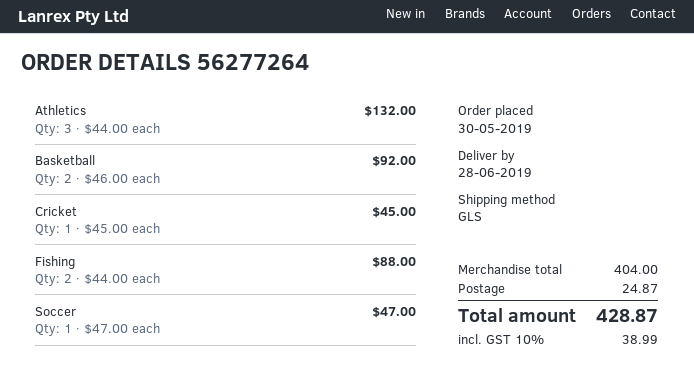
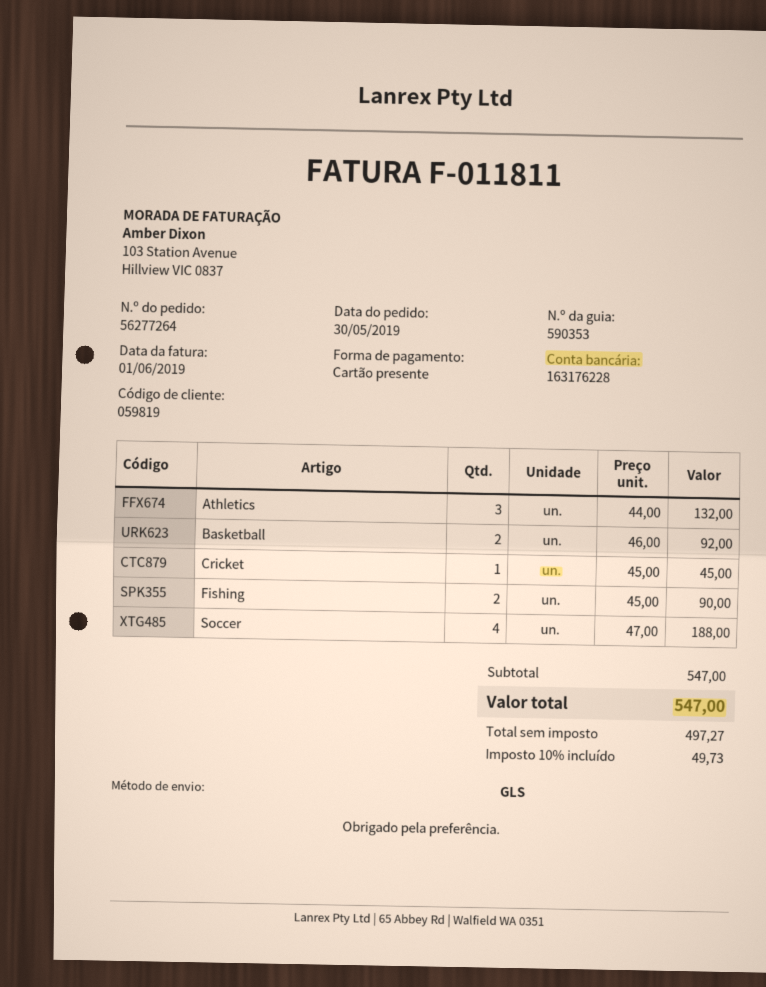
Fishing: 2 x 44.00 = 88.00 -> 2 x 45.00 = 90.00
Soccer: 1 x 47.00 = 47.00 -> 4 x 47.00 = 188.00
subtotal: 404.00 -> 547.00
shipping: 24.87 -> none
tax: 10% = 38.99 -> 10% = 49.73
total: 428.87 -> 547.00

